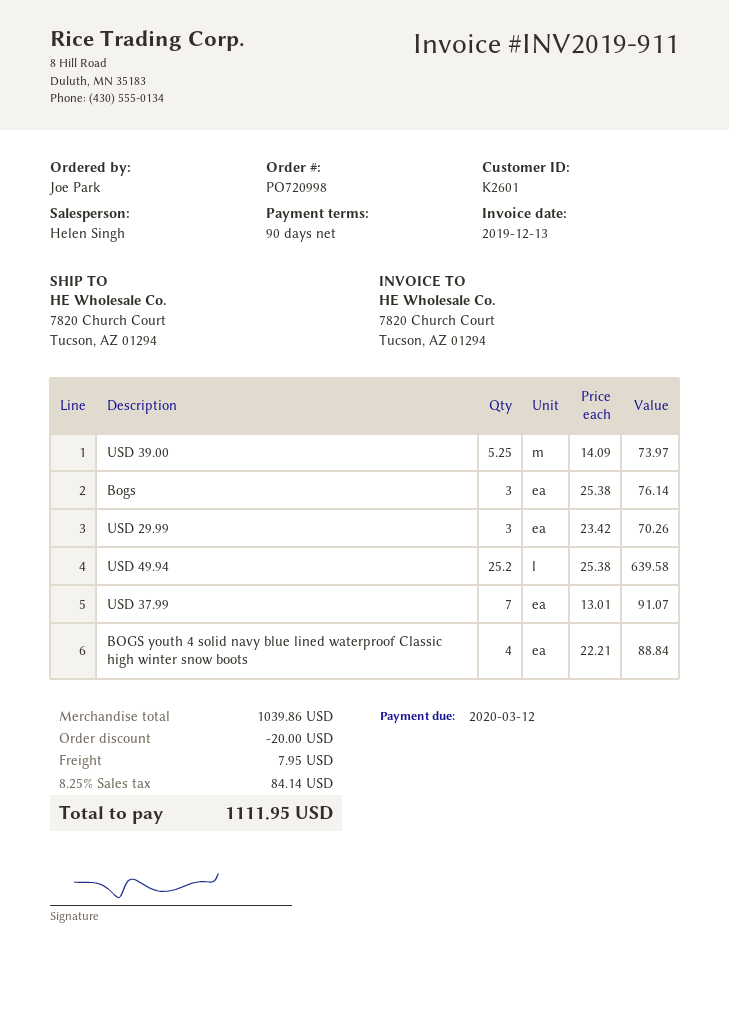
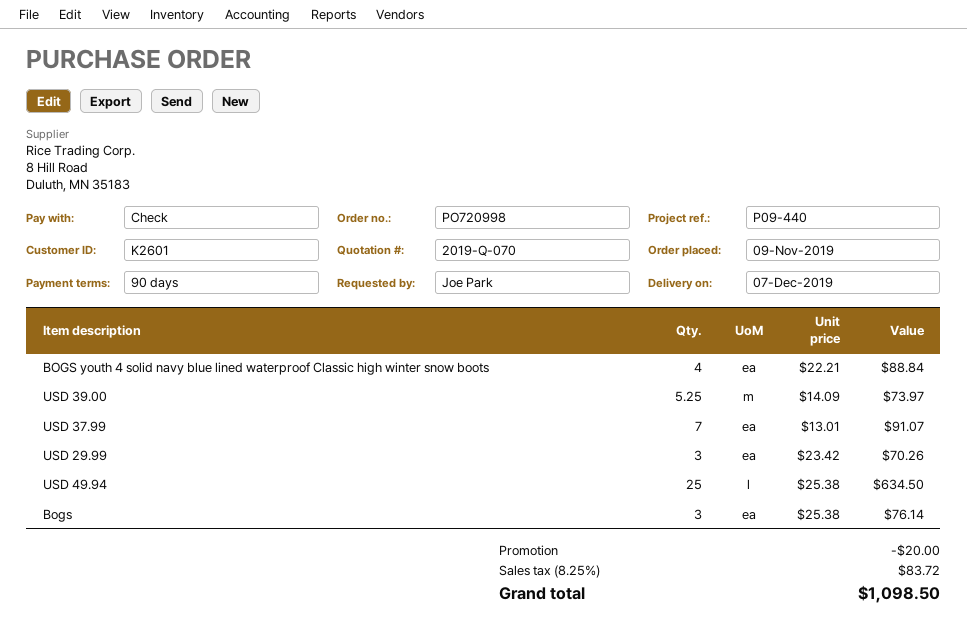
USD 49.94: 25.2 x 25.38 = 639.58 -> 25 x 25.38 = 634.50
shipping: 7.95 -> none
tax: 8.25% = 84.14 -> 8.25% = 83.72
total: 1111.95 -> 1098.50

